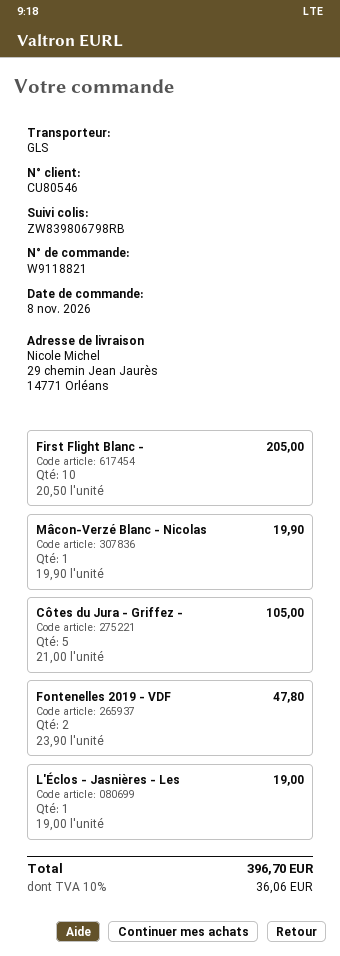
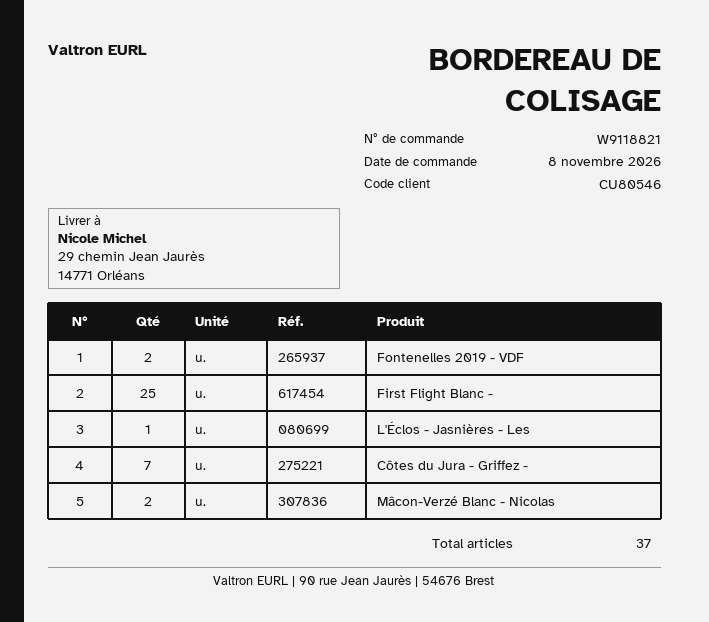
First Flight Blanc -: 10 -> 25
Mâcon-Verzé Blanc - Nicolas: 1 -> 2
Côtes du Jura - Griffez -: 5 -> 7

